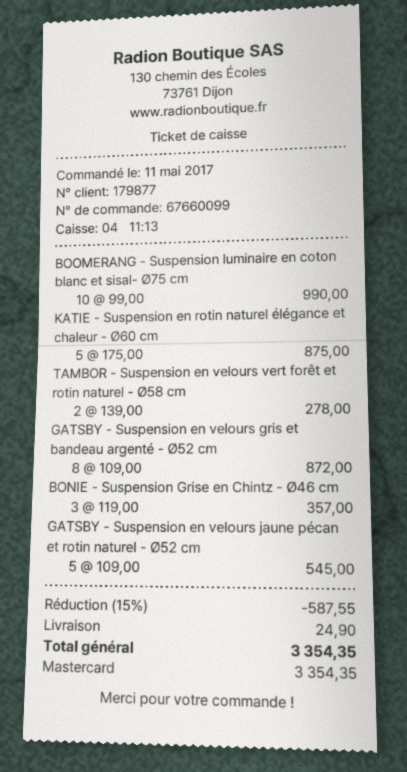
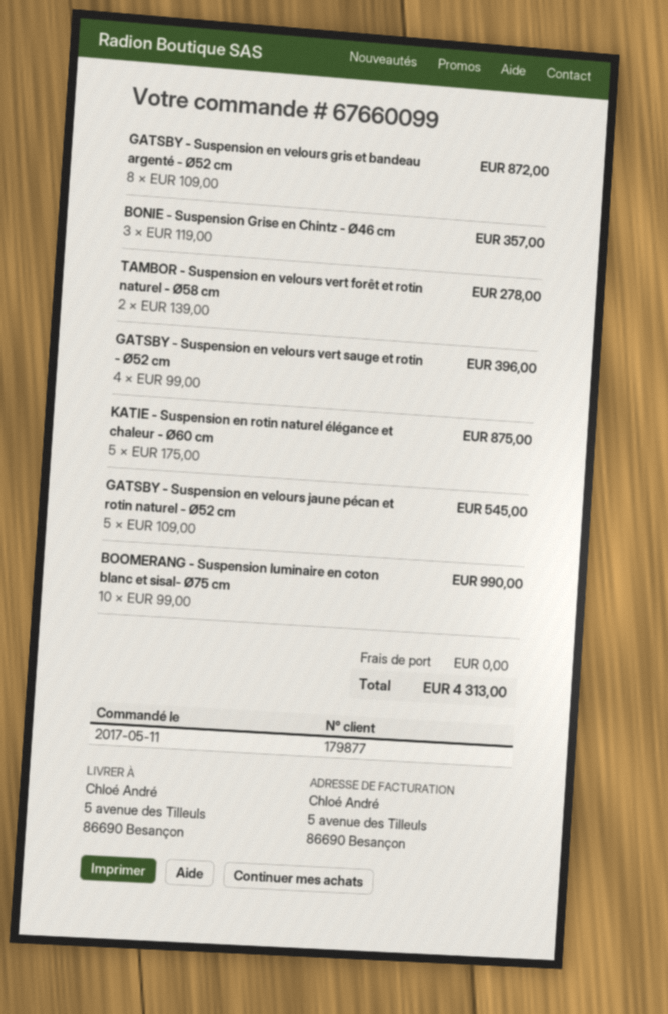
GATSBY - Suspension en velours vert sauge et rotin - Ø52 cm: none -> 4 x 99.00 = 396.00
discount: 15% = 587.55 -> none
shipping: 24.90 -> 0.00
total: 3354.35 -> 4313.00

